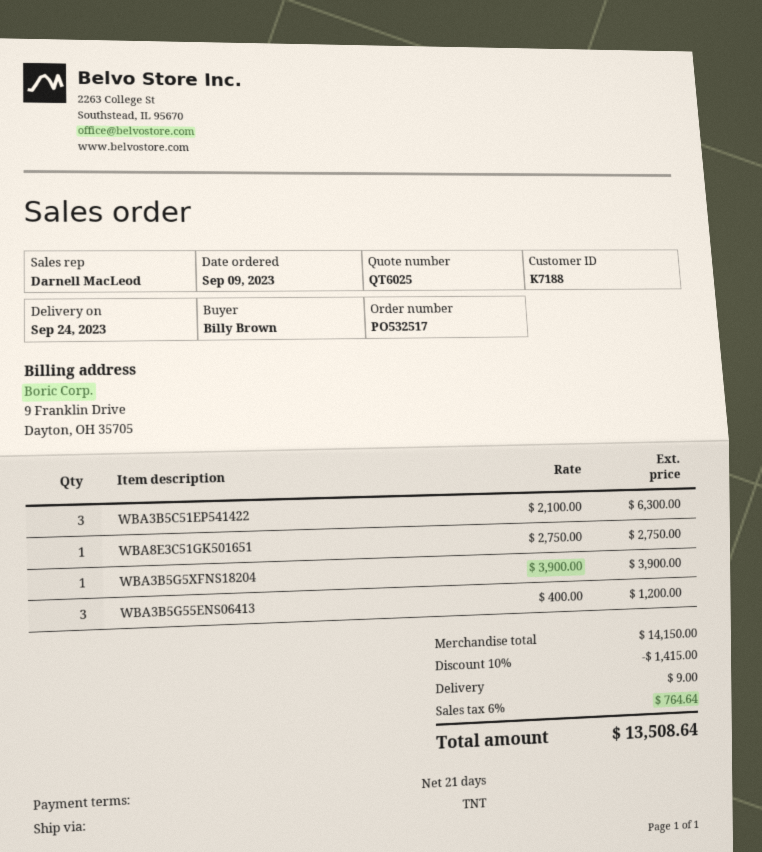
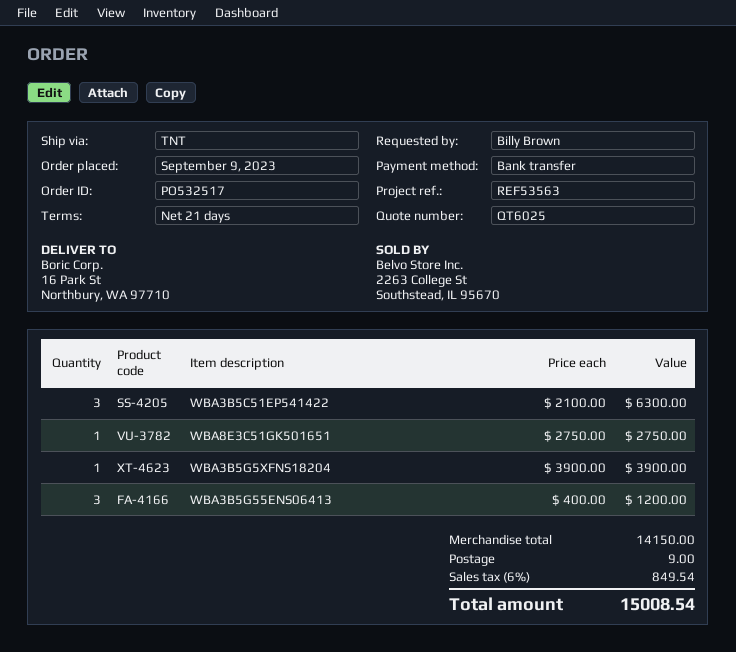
discount: 10% = 1415.00 -> none
tax: 6% = 764.64 -> 6% = 849.54
total: 13508.64 -> 15008.54

